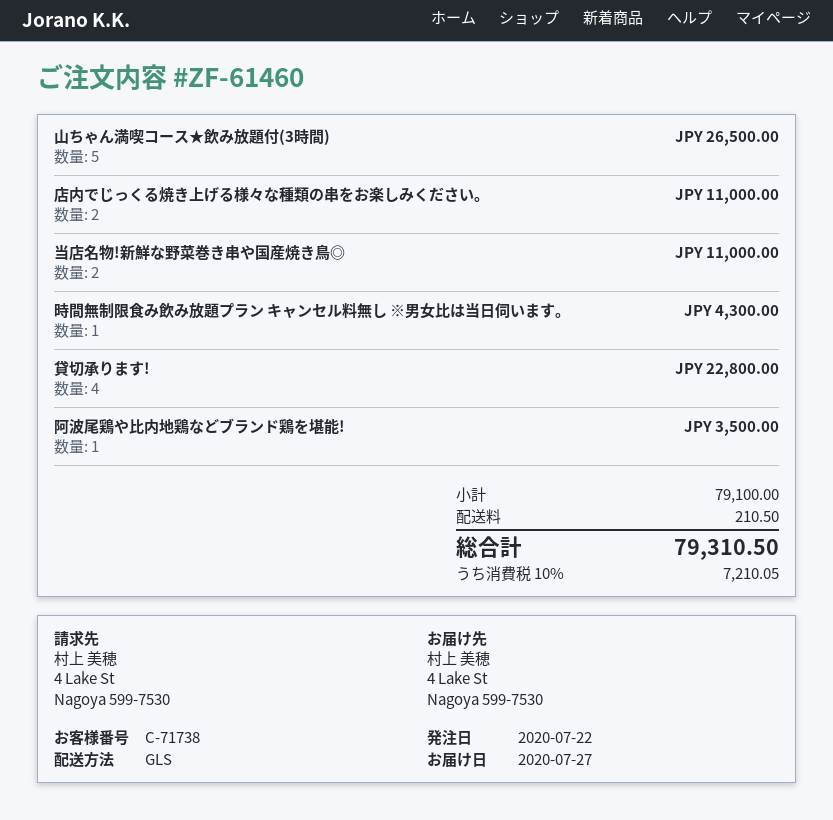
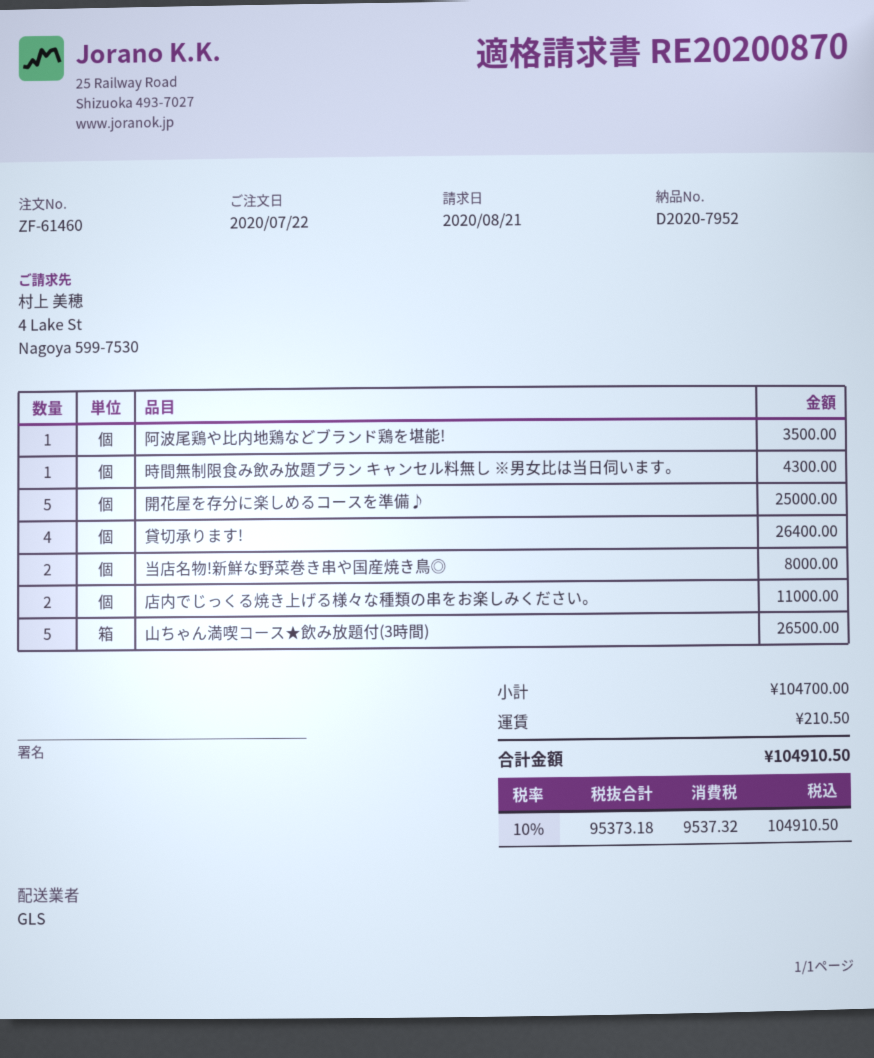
当店名物!新鮮な野菜巻き串や国産焼き鳥◎: 2 for 11000.00 -> 2 for 8000.00
貸切承ります!: 4 for 22800.00 -> 4 for 26400.00
開花屋を存分に楽しめるコースを準備♪: none -> 5 for 25000.00
subtotal: 79100.00 -> 104700.00
tax: 10% = 7210.05 -> 10% = 9537.32
total: 79310.50 -> 104910.50

